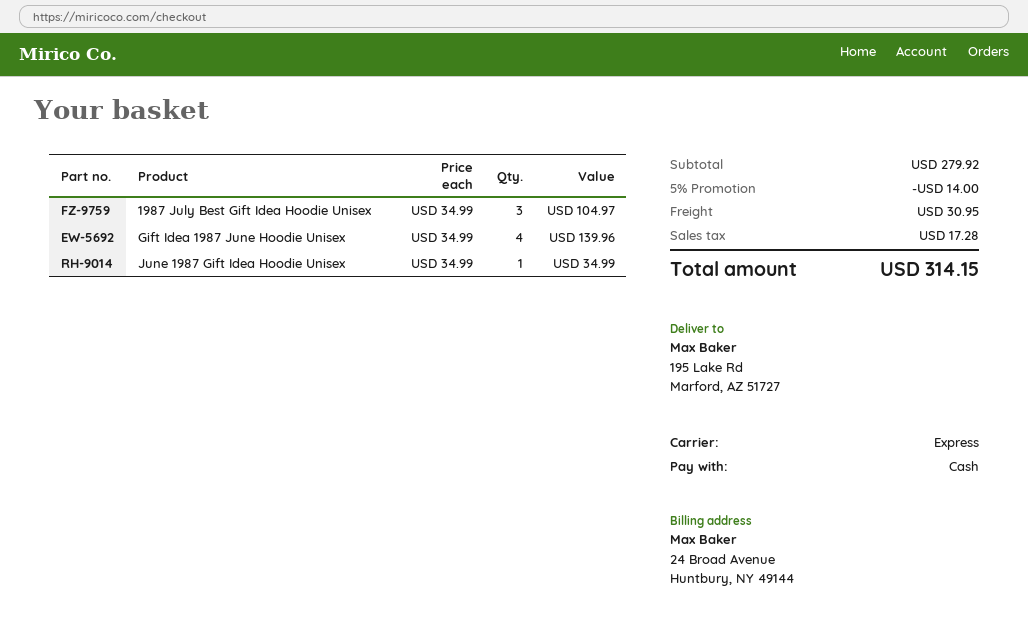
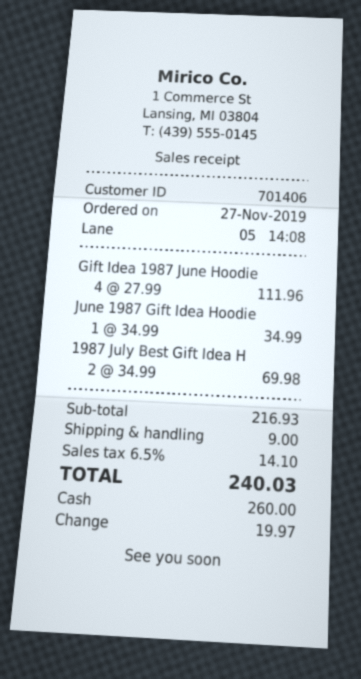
1987 July Best Gift Idea Hoodie Unisex: 3 x 34.99 = 104.97 -> 2 x 34.99 = 69.98
Gift Idea 1987 June Hoodie Unisex: 4 x 34.99 = 139.96 -> 4 x 27.99 = 111.96
subtotal: 279.92 -> 216.93
discount: 5% = 14.00 -> none
shipping: 30.95 -> 9.00
tax: 17.28 -> 14.10
total: 314.15 -> 240.03

